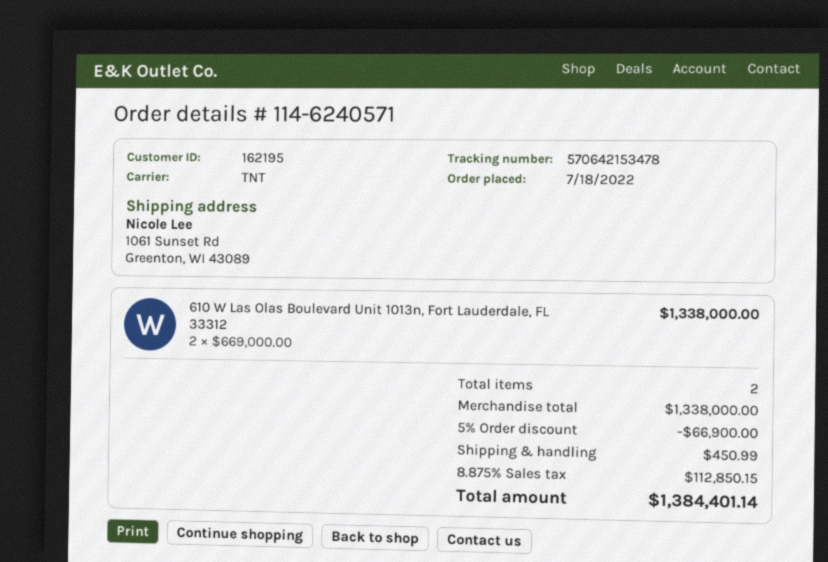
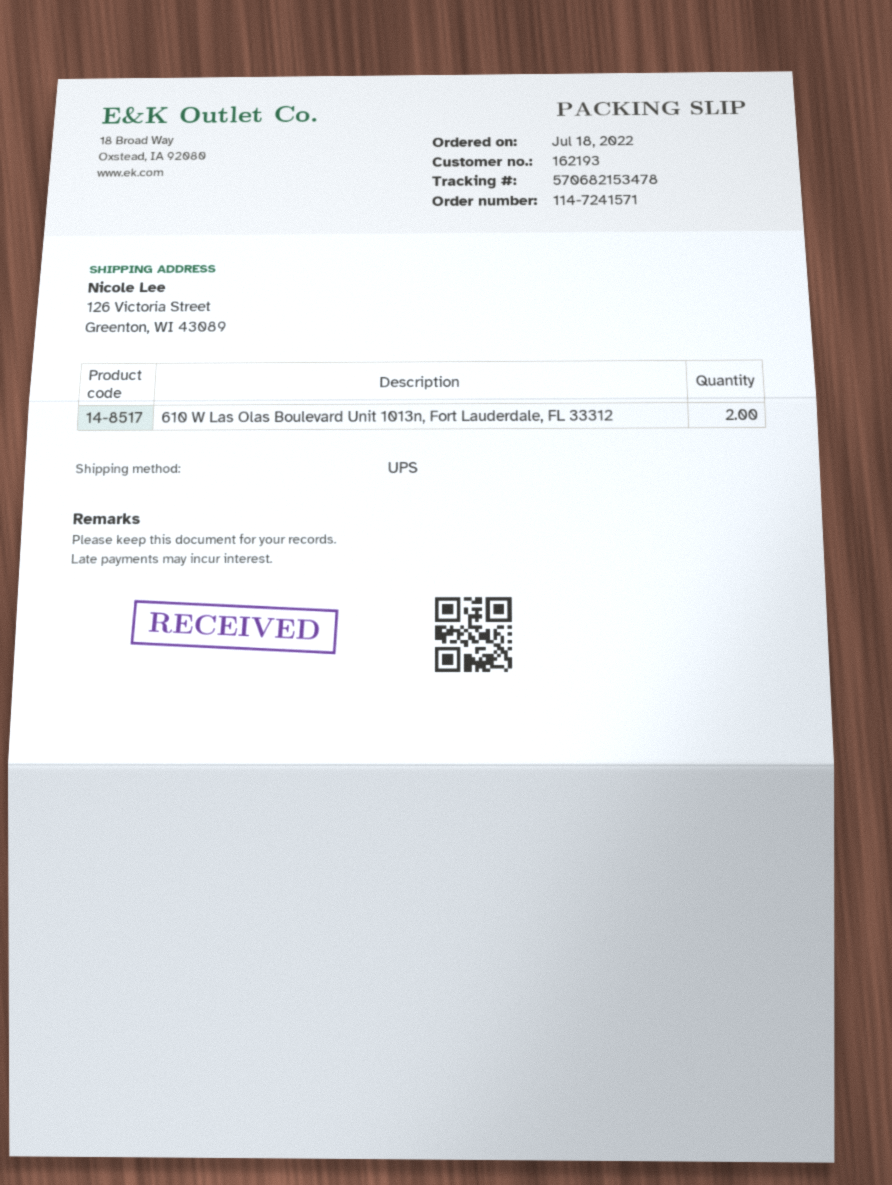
order number: 114-6240571 -> 114-7241571
customer number: 162195 -> 162193
shipping method: TNT -> UPS
tracking number: 570642153478 -> 570682153478
ship to: 1061 Sunset Rd, Greenton, WI 43089 -> 126 Victoria Street, Greenton, WI 43089

